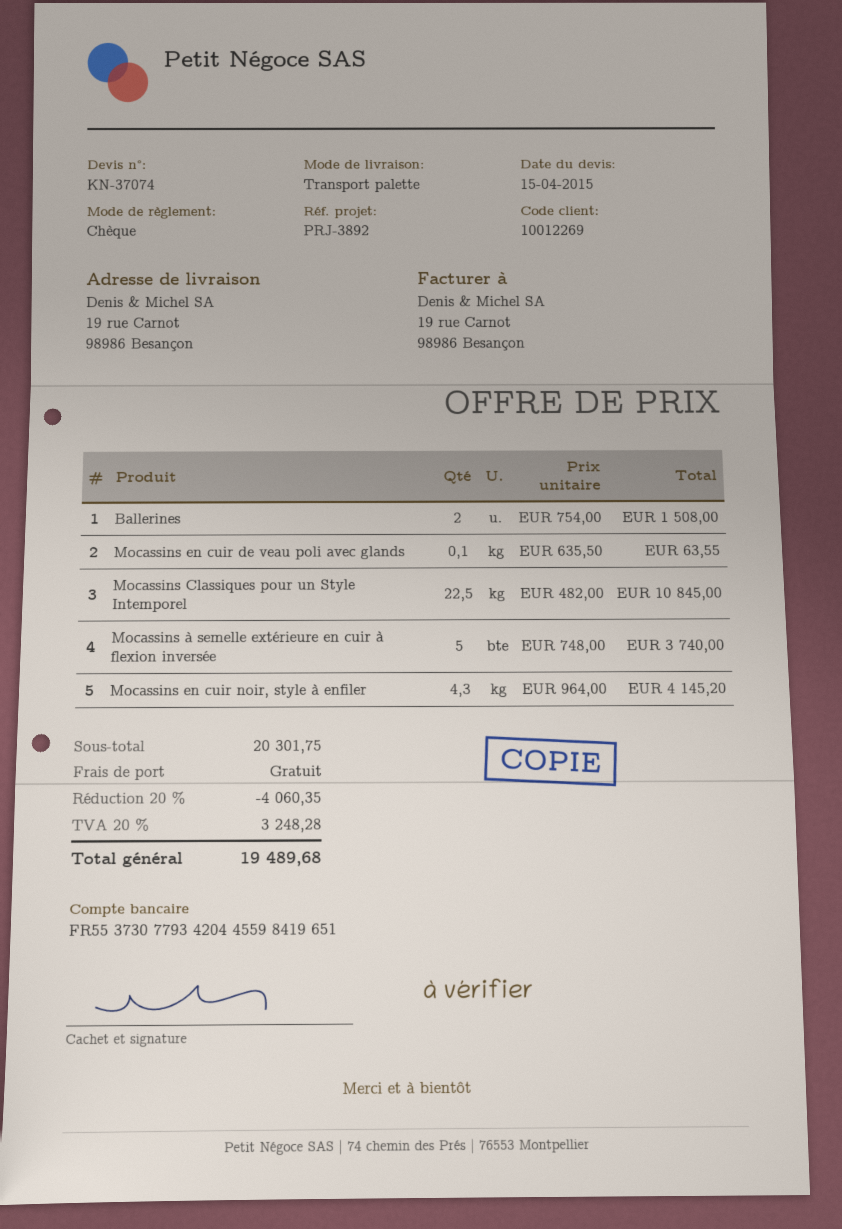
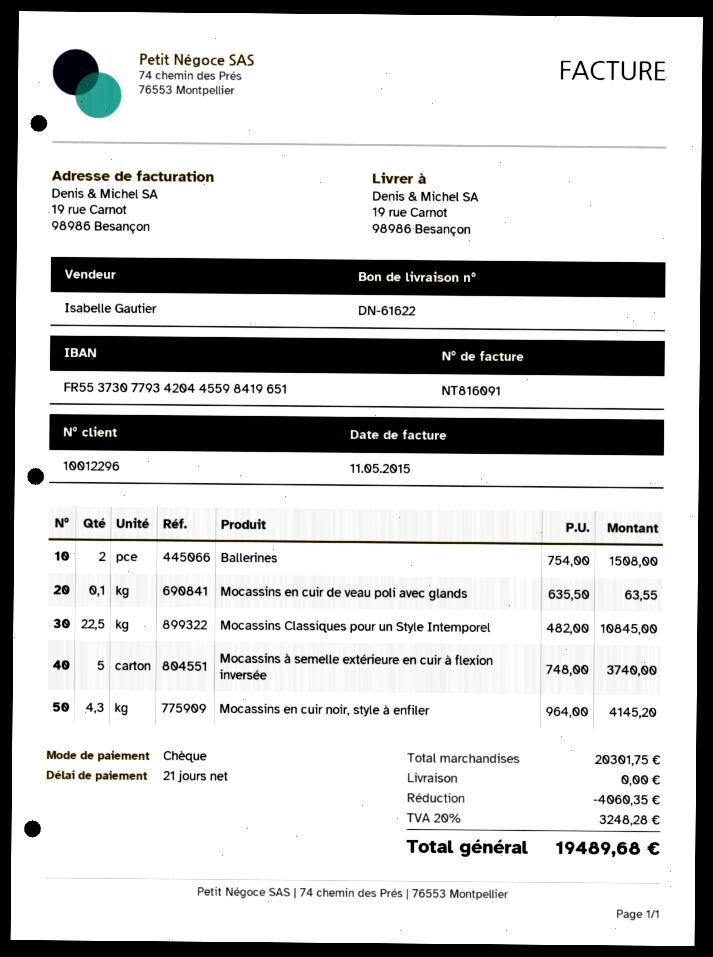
customer number: 10012269 -> 10012296

